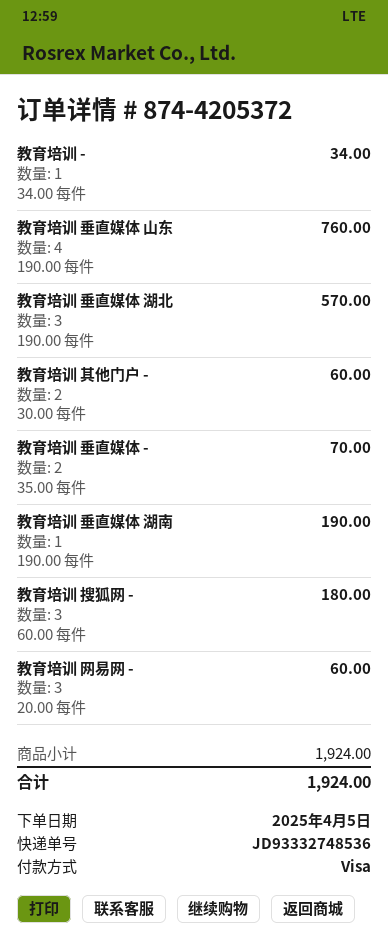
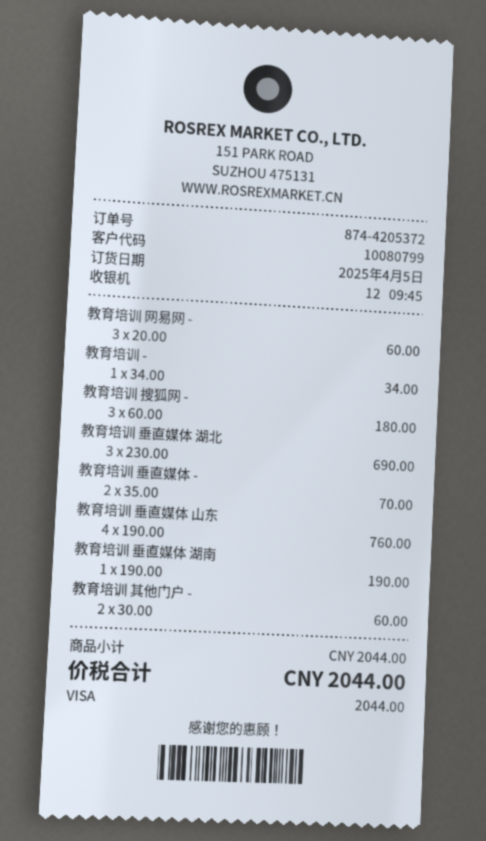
教育培训 垂直媒体 湖北: 3 x 190.00 = 570.00 -> 3 x 230.00 = 690.00
subtotal: 1924.00 -> 2044.00
total: 1924.00 -> 2044.00

